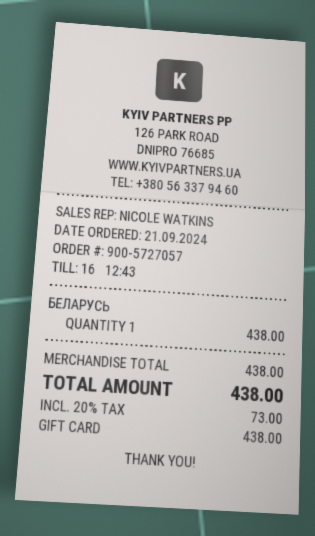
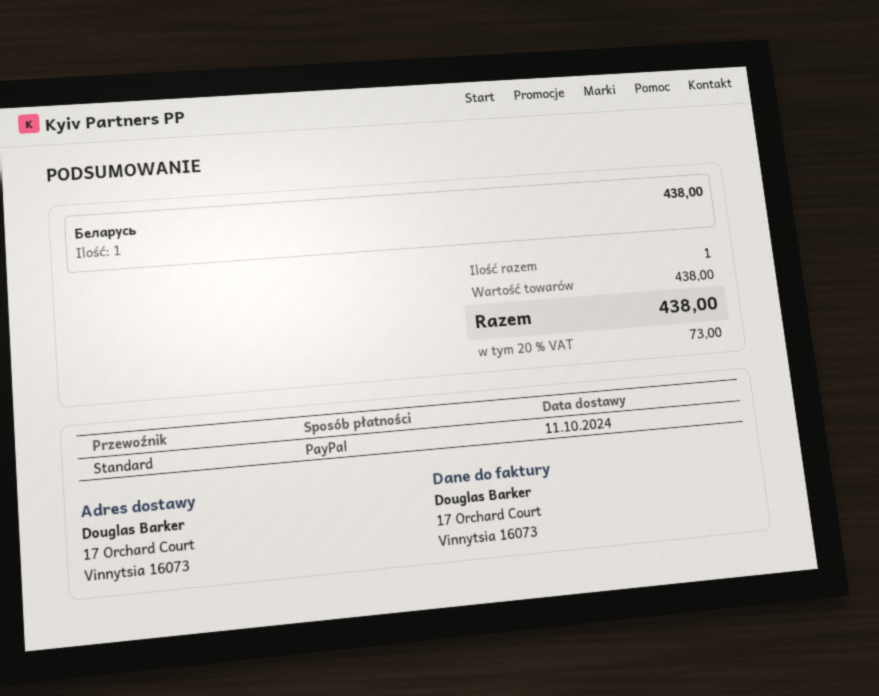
payment method: gift card -> PayPal

